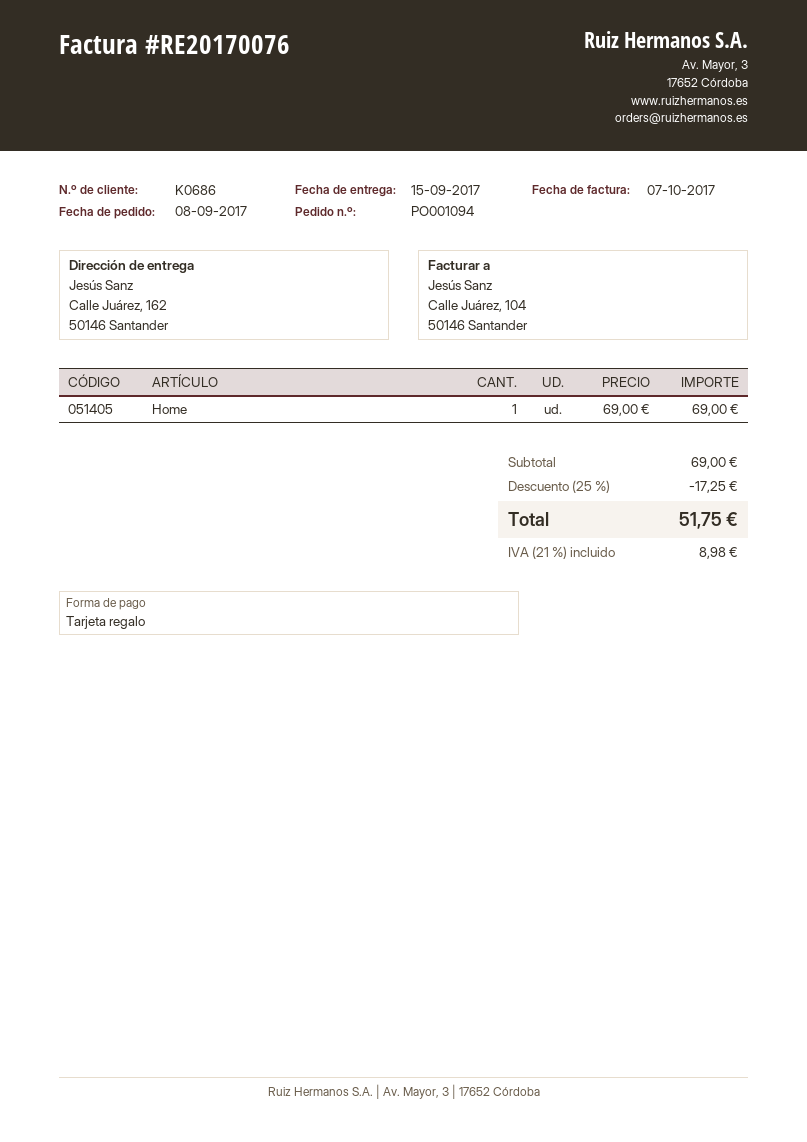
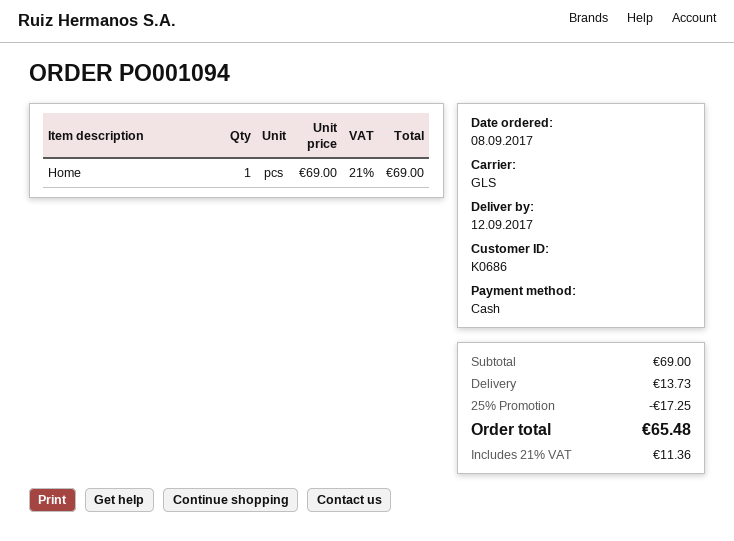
delivery date: 2017-09-15 -> 2017-09-12
payment method: gift card -> cash
shipping: none -> 13.73
tax: 21% = 8.98 -> 21% = 11.36
total: 51.75 -> 65.48

